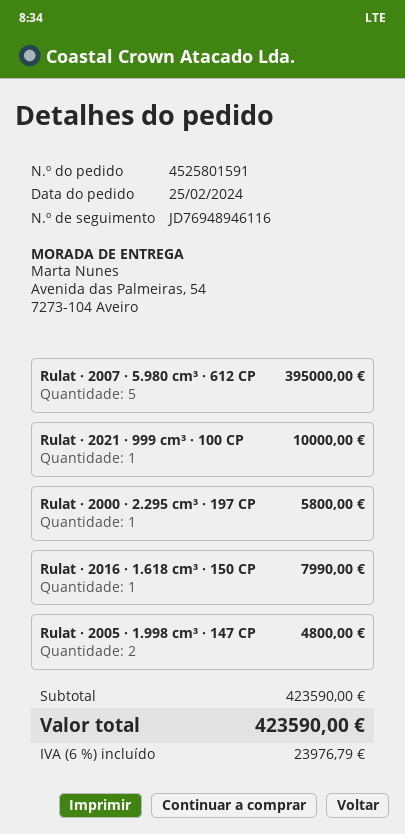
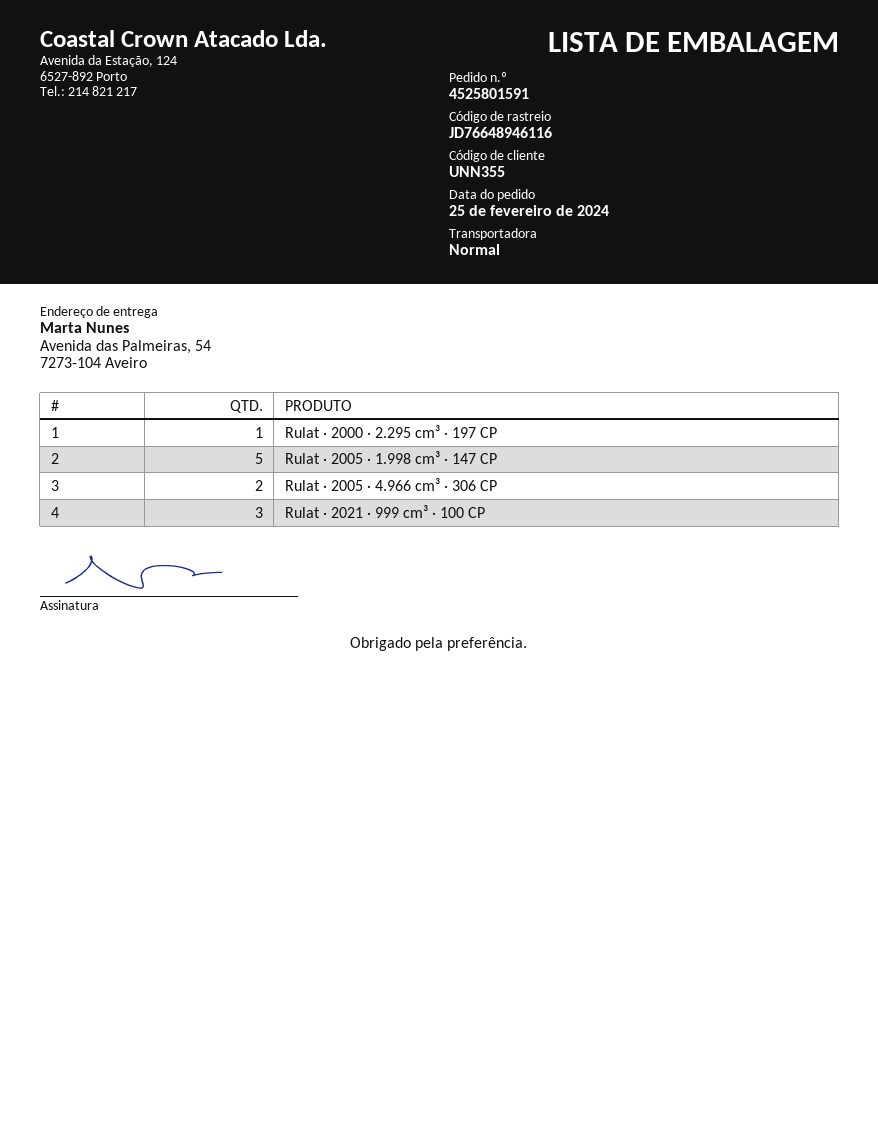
tracking number: JD76948946116 -> JD76648946116
Rulat · 2007 · 5.980 cm³ · 612 CP: 5 -> none
Rulat · 2021 · 999 cm³ · 100 CP: 1 -> 3
Rulat · 2016 · 1.618 cm³ · 150 CP: 1 -> none
Rulat · 2005 · 1.998 cm³ · 147 CP: 2 -> 5
Rulat · 2005 · 4.966 cm³ · 306 CP: none -> 2

